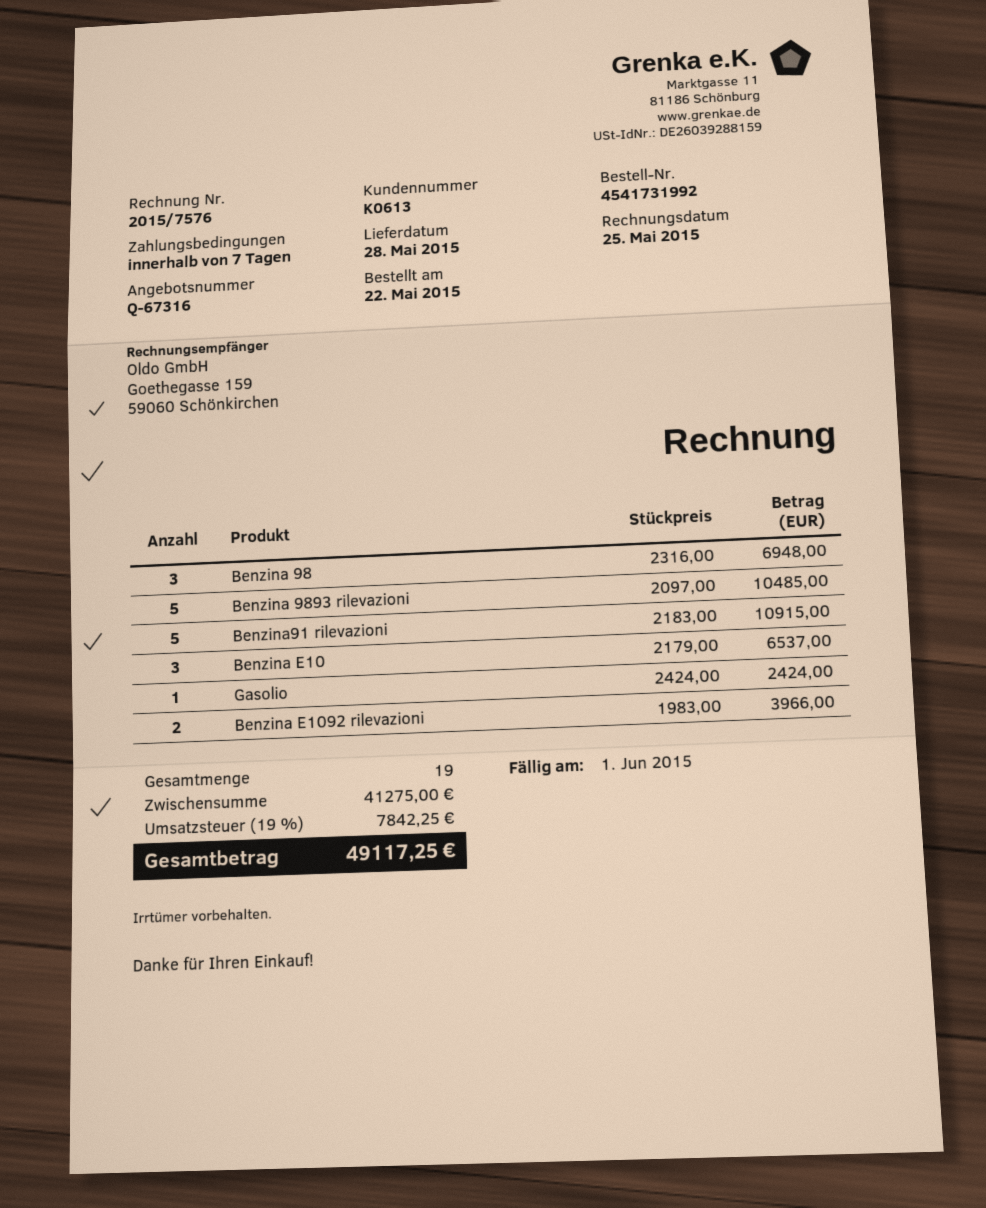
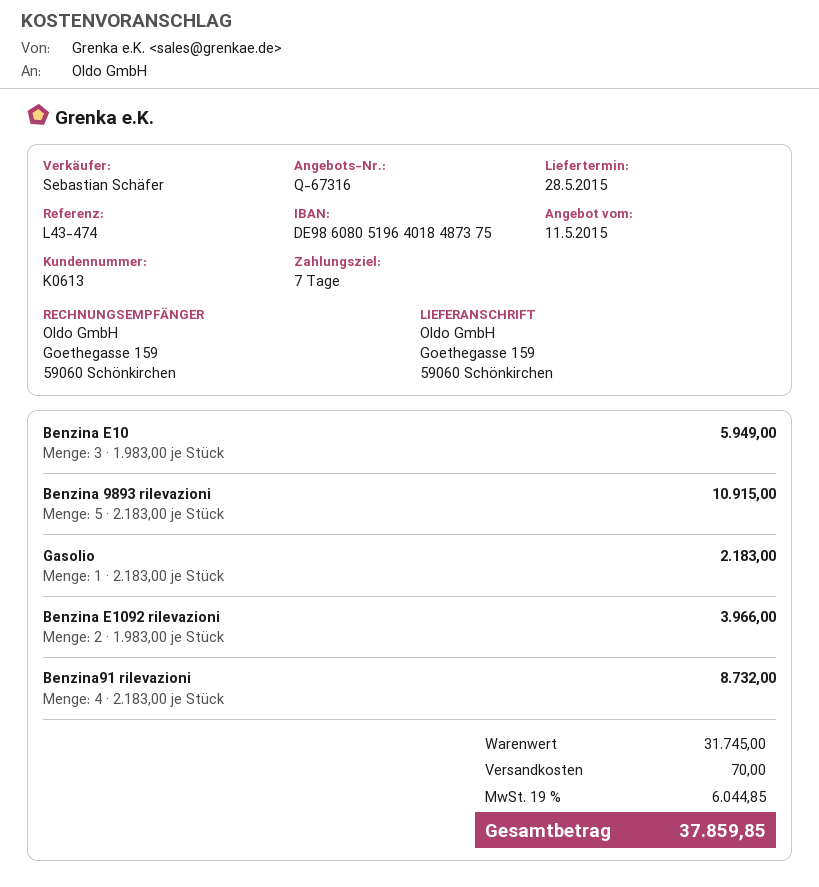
Benzina 98: 3 x 2316.00 = 6948.00 -> none
Benzina 9893 rilevazioni: 5 x 2097.00 = 10485.00 -> 5 x 2183.00 = 10915.00
Benzina91 rilevazioni: 5 x 2183.00 = 10915.00 -> 4 x 2183.00 = 8732.00
Benzina E10: 3 x 2179.00 = 6537.00 -> 3 x 1983.00 = 5949.00
Gasolio: 1 x 2424.00 = 2424.00 -> 1 x 2183.00 = 2183.00
subtotal: 41275.00 -> 31745.00
shipping: none -> 70.00
tax: 19% = 7842.25 -> 19% = 6044.85
total: 49117.25 -> 37859.85

